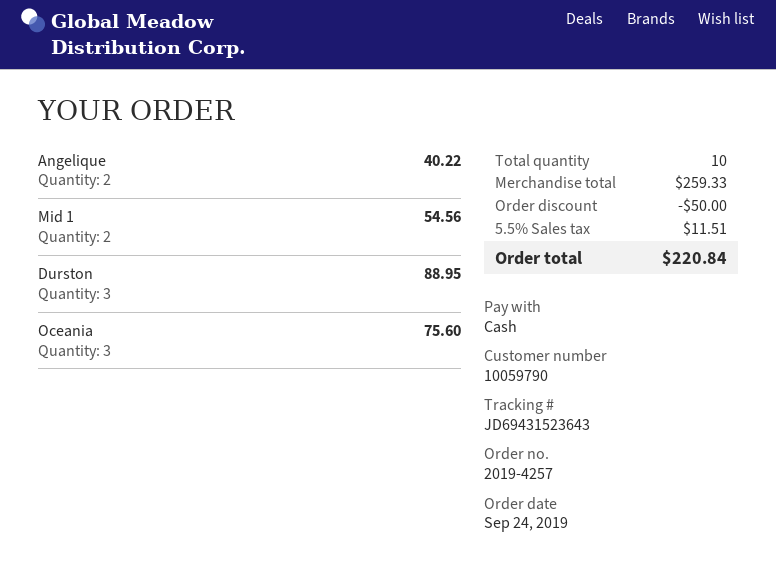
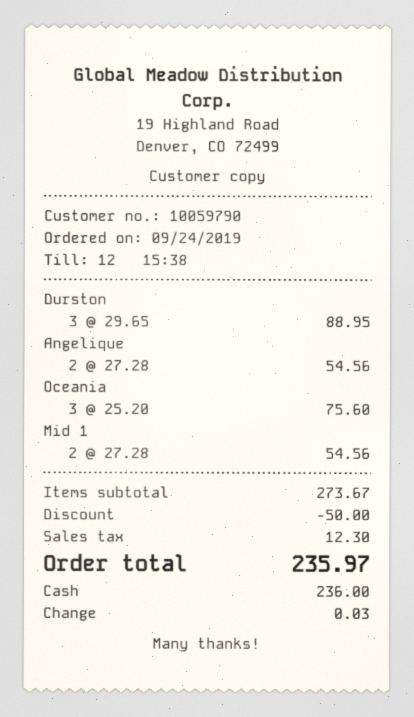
Angelique: 2 for 40.22 -> 2 for 54.56
subtotal: 259.33 -> 273.67
tax: 11.51 -> 12.30
total: 220.84 -> 235.97

